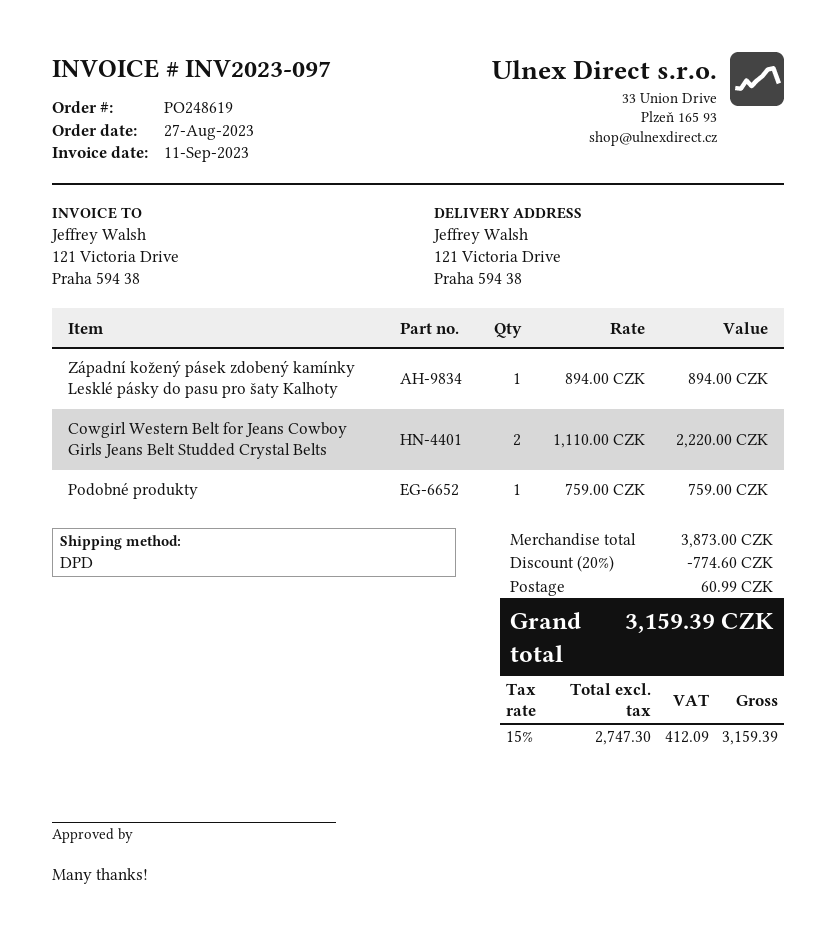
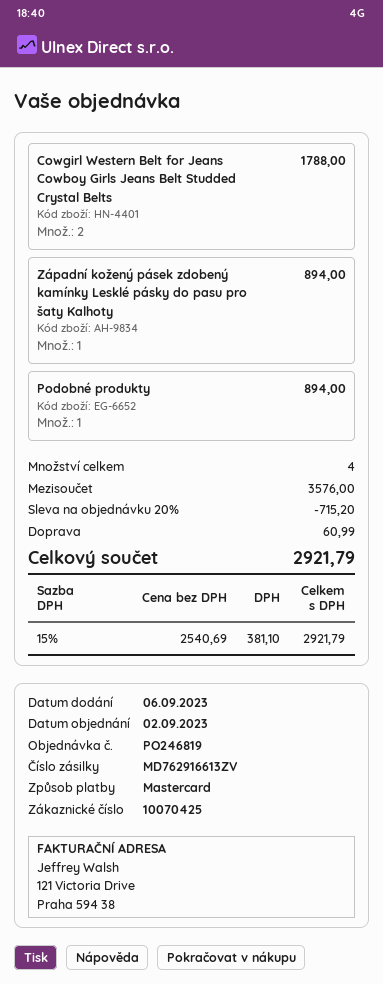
order number: PO248619 -> PO246819
order date: 2023-08-27 -> 2023-09-02
Cowgirl Western Belt for Jeans Cowboy Girls Jeans Belt Studded Crystal Belts: 2 for 2220.00 -> 2 for 1788.00
Podobné produkty: 1 for 759.00 -> 1 for 894.00
subtotal: 3873.00 -> 3576.00
discount: 20% = 774.60 -> 20% = 715.20
net: 2747.30 -> 2540.69
tax: 15% = 412.09 -> 15% = 381.10
total: 3159.39 -> 2921.79

